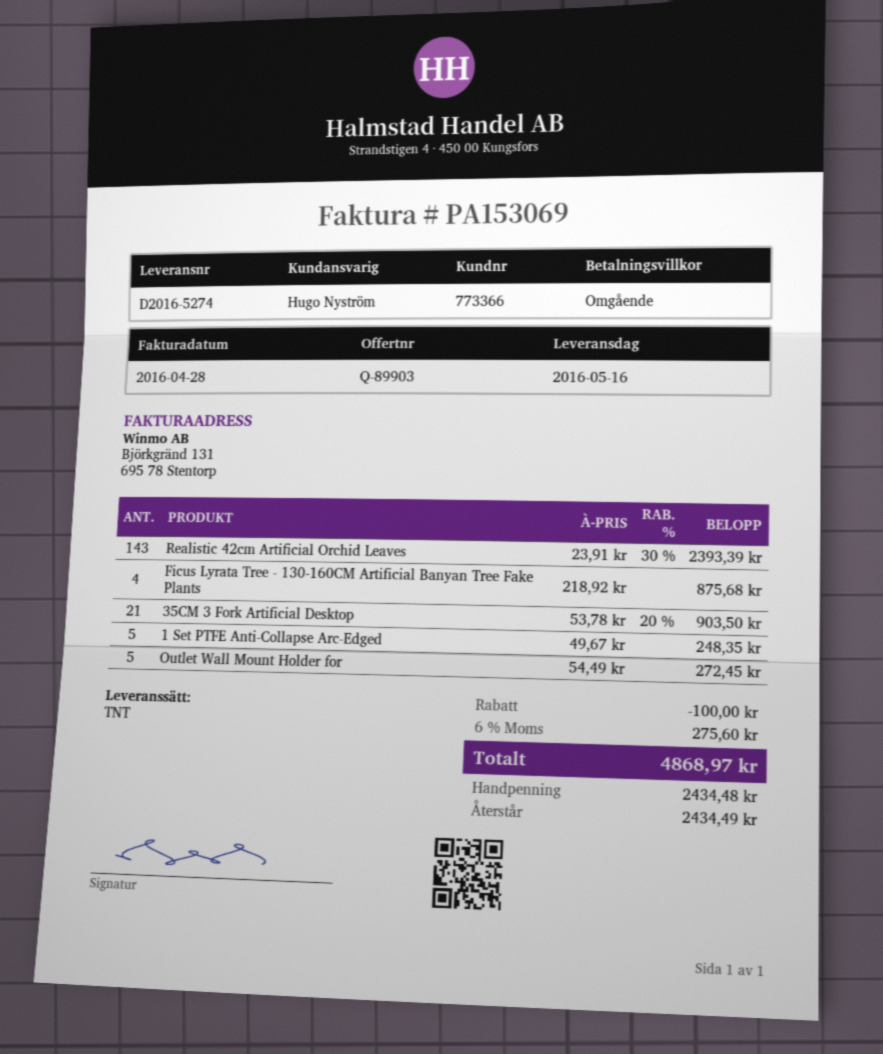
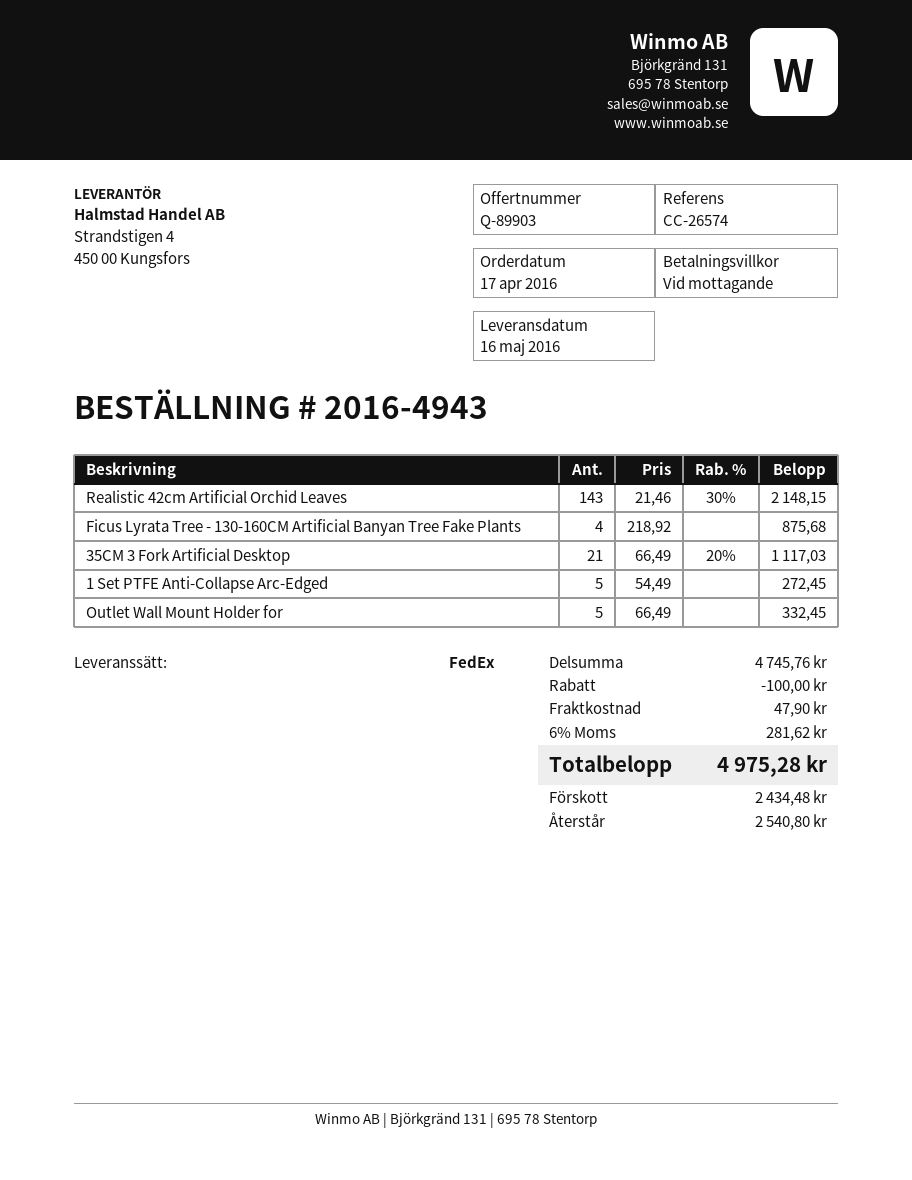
shipping method: TNT -> FedEx
Realistic 42cm Artificial Orchid Leaves: 143 x 23.91 - 30% = 2393.39 -> 143 x 21.46 - 30% = 2148.15
35CM 3 Fork Artificial Desktop: 21 x 53.78 - 20% = 903.50 -> 21 x 66.49 - 20% = 1117.03
1 Set PTFE Anti-Collapse Arc-Edged: 5 x 49.67 = 248.35 -> 5 x 54.49 = 272.45
Outlet Wall Mount Holder for: 5 x 54.49 = 272.45 -> 5 x 66.49 = 332.45
shipping: none -> 47.90
tax: 6% = 275.60 -> 6% = 281.62
total: 4868.97 -> 4975.28
balance: 2434.49 -> 2540.80

